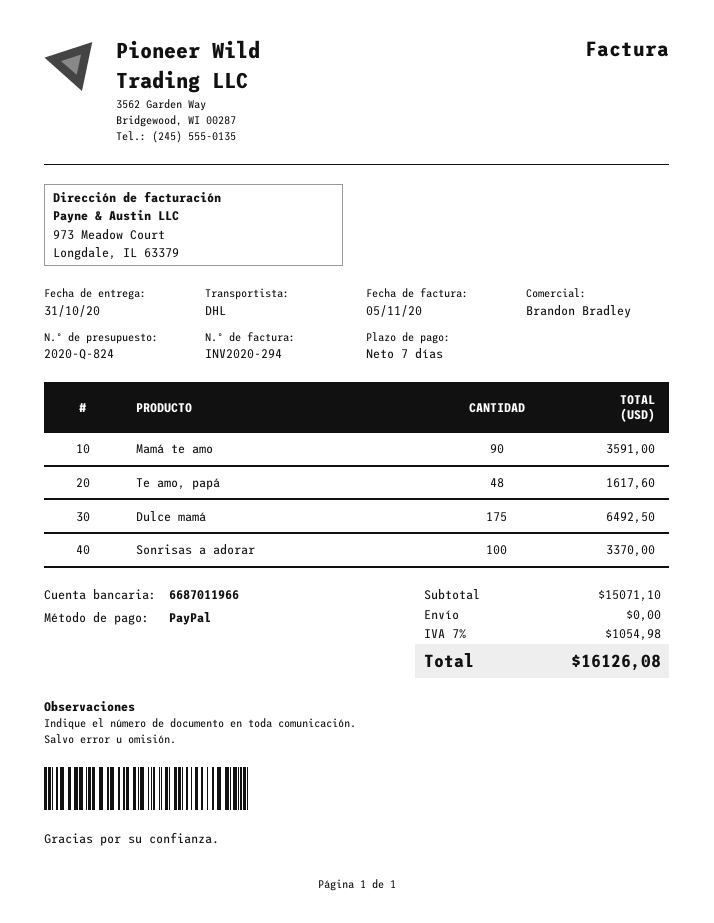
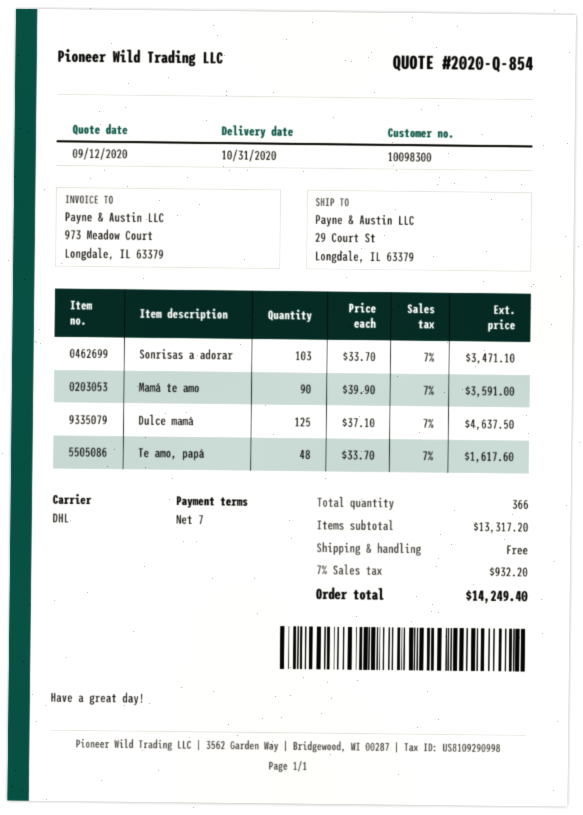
quote number: 2020-Q-824 -> 2020-Q-854
Dulce mamá: 175 for 6492.50 -> 125 for 4637.50
Sonrisas a adorar: 100 for 3370.00 -> 103 for 3471.10
subtotal: 15071.10 -> 13317.20
tax: 7% = 1054.98 -> 7% = 932.20
total: 16126.08 -> 14249.40

